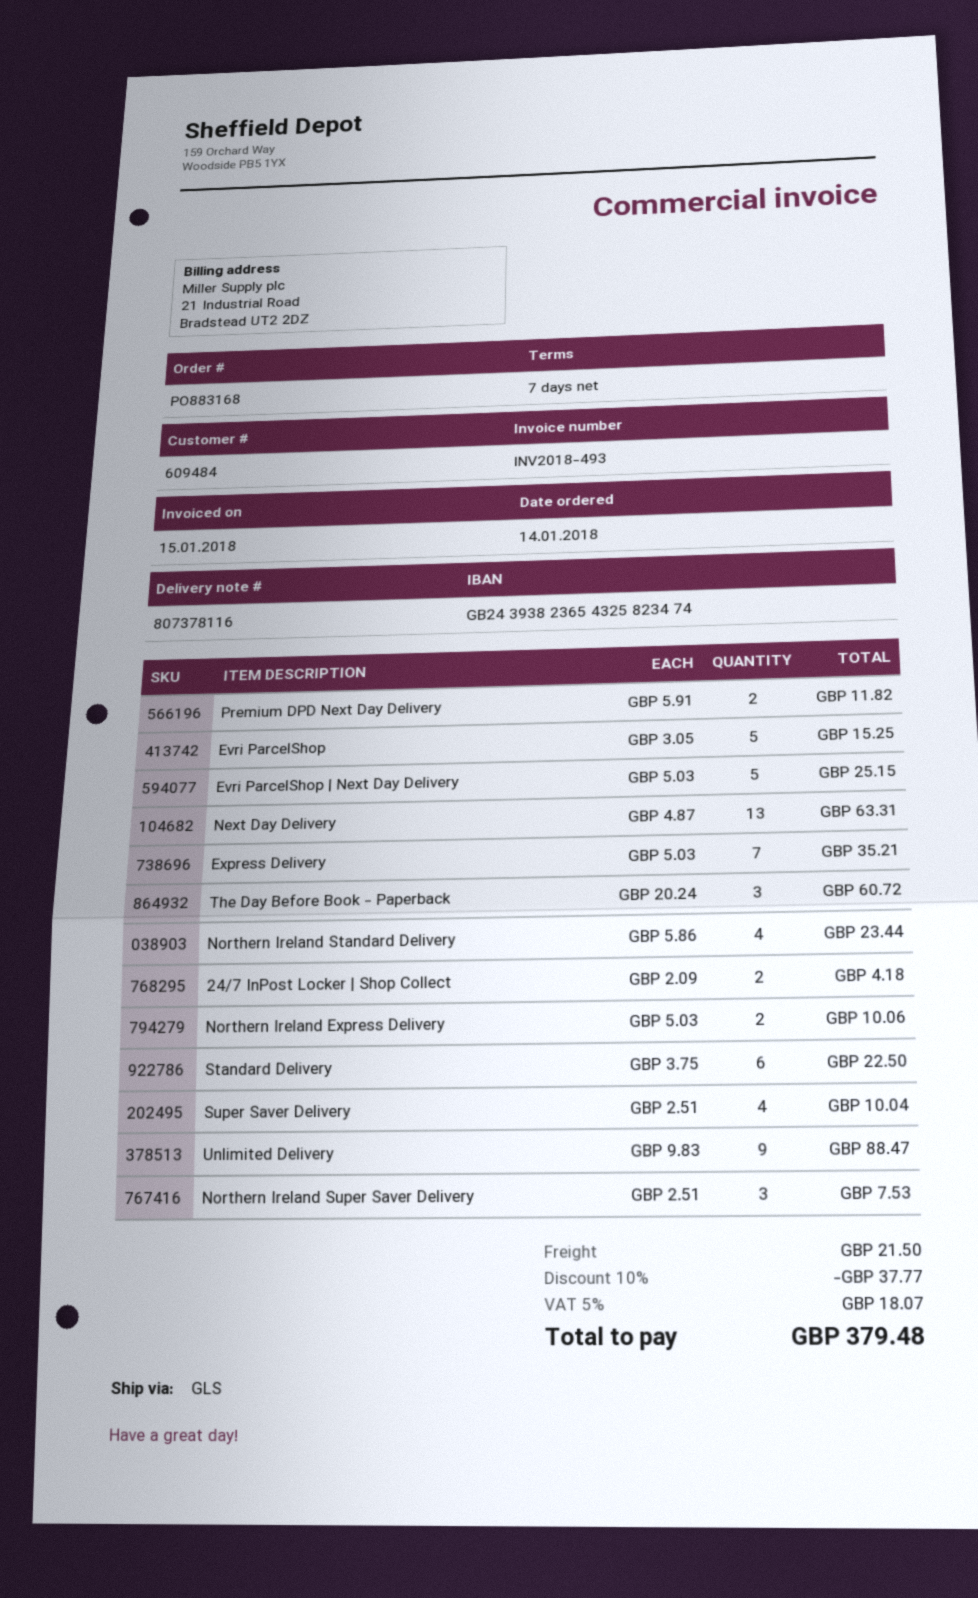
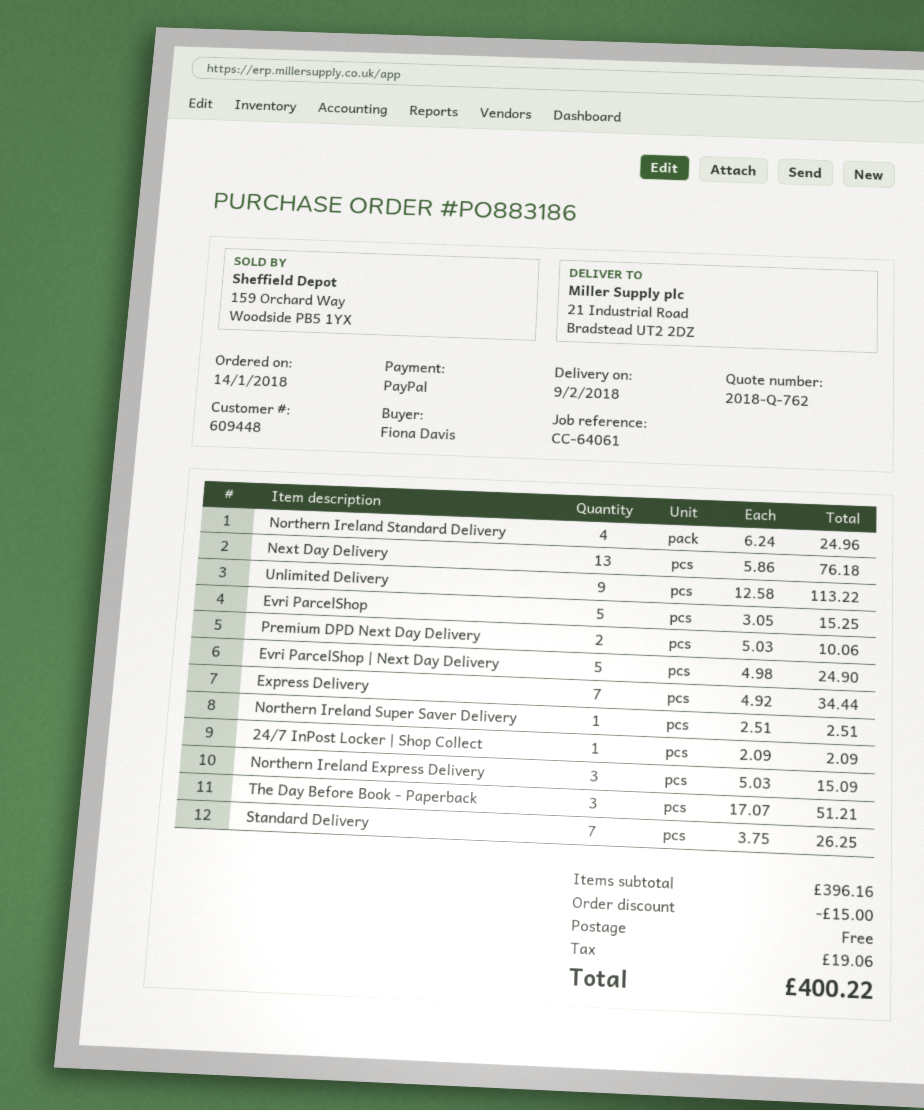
order number: PO883168 -> PO883186
customer number: 609484 -> 609448
Premium DPD Next Day Delivery: 2 x 5.91 = 11.82 -> 2 x 5.03 = 10.06
Evri ParcelShop | Next Day Delivery: 5 x 5.03 = 25.15 -> 5 x 4.98 = 24.90
Next Day Delivery: 13 x 4.87 = 63.31 -> 13 x 5.86 = 76.18
Express Delivery: 7 x 5.03 = 35.21 -> 7 x 4.92 = 34.44
The Day Before Book - Paperback: 3 x 20.24 = 60.72 -> 3 x 17.07 = 51.21
Northern Ireland Standard Delivery: 4 x 5.86 = 23.44 -> 4 x 6.24 = 24.96
24/7 InPost Locker | Shop Collect: 2 x 2.09 = 4.18 -> 1 x 2.09 = 2.09
Northern Ireland Express Delivery: 2 x 5.03 = 10.06 -> 3 x 5.03 = 15.09
Standard Delivery: 6 x 3.75 = 22.50 -> 7 x 3.75 = 26.25
Super Saver Delivery: 4 x 2.51 = 10.04 -> none
Unlimited Delivery: 9 x 9.83 = 88.47 -> 9 x 12.58 = 113.22
Northern Ireland Super Saver Delivery: 3 x 2.51 = 7.53 -> 1 x 2.51 = 2.51
discount: 37.77 -> 15.00
shipping: 21.50 -> 0.00
tax: 18.07 -> 19.06
total: 379.48 -> 400.22

